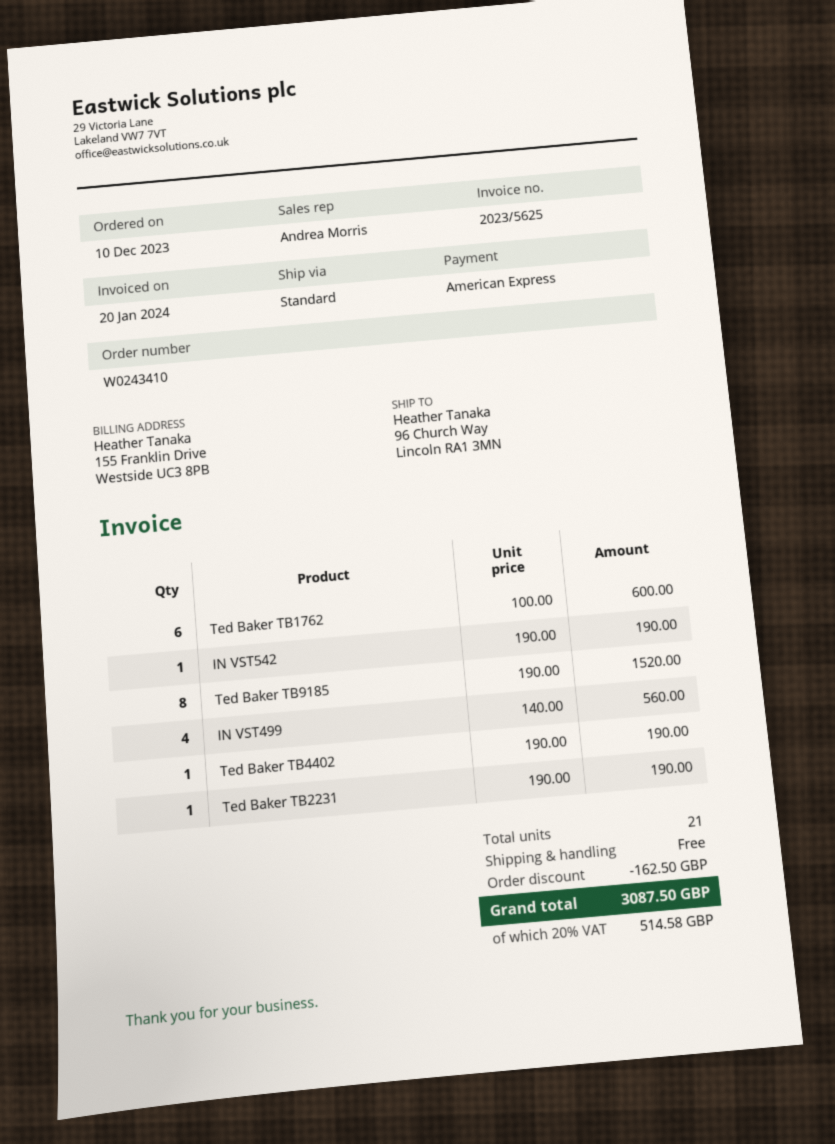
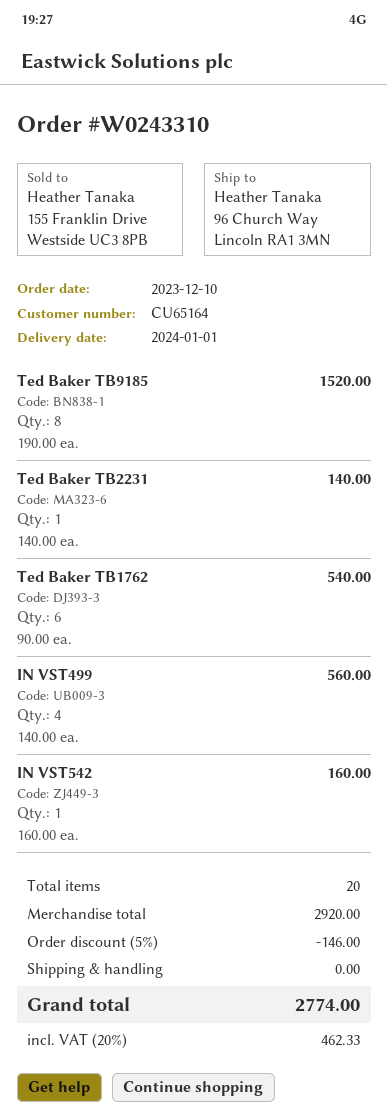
order number: W0243410 -> W0243310
Ted Baker TB1762: 6 x 100.00 = 600.00 -> 6 x 90.00 = 540.00
IN VST542: 1 x 190.00 = 190.00 -> 1 x 160.00 = 160.00
Ted Baker TB4402: 1 x 190.00 = 190.00 -> none
Ted Baker TB2231: 1 x 190.00 = 190.00 -> 1 x 140.00 = 140.00
total quantity: 21 -> 20
discount: 162.50 -> 146.00
tax: 20% = 514.58 -> 20% = 462.33
total: 3087.50 -> 2774.00

